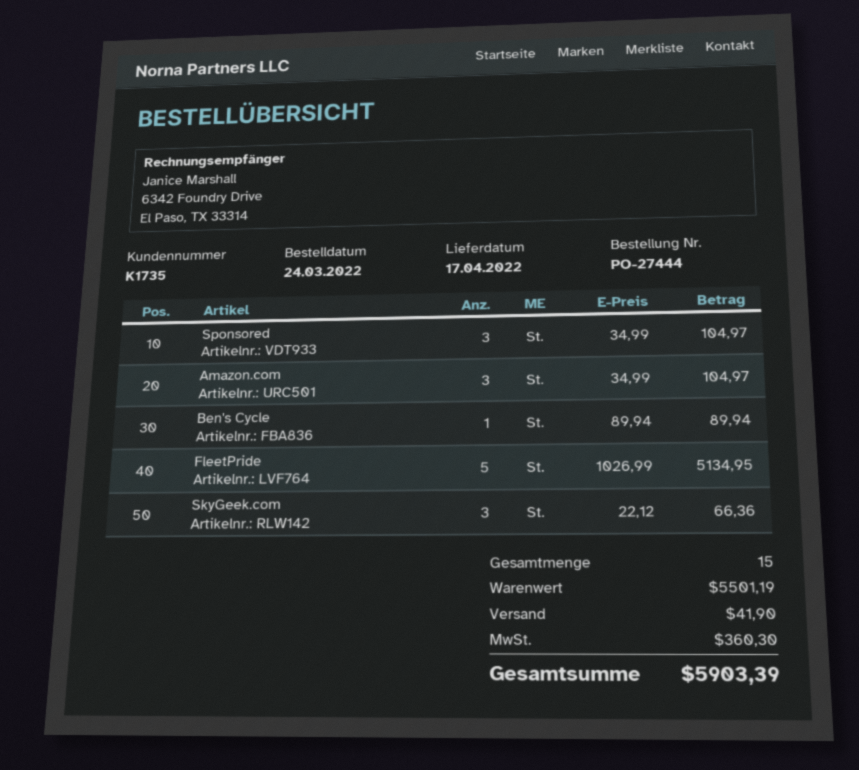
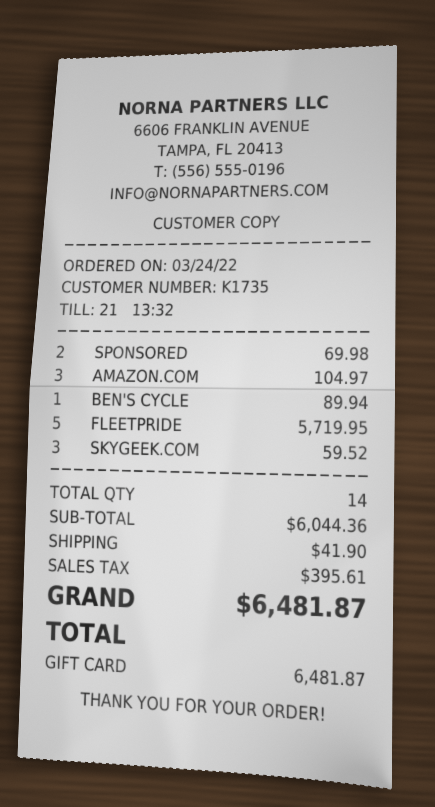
Sponsored: 3 for 104.97 -> 2 for 69.98
FleetPride: 5 for 5134.95 -> 5 for 5719.95
SkyGeek.com: 3 for 66.36 -> 3 for 59.52
total quantity: 15 -> 14
subtotal: 5501.19 -> 6044.36
tax: 360.30 -> 395.61
total: 5903.39 -> 6481.87

